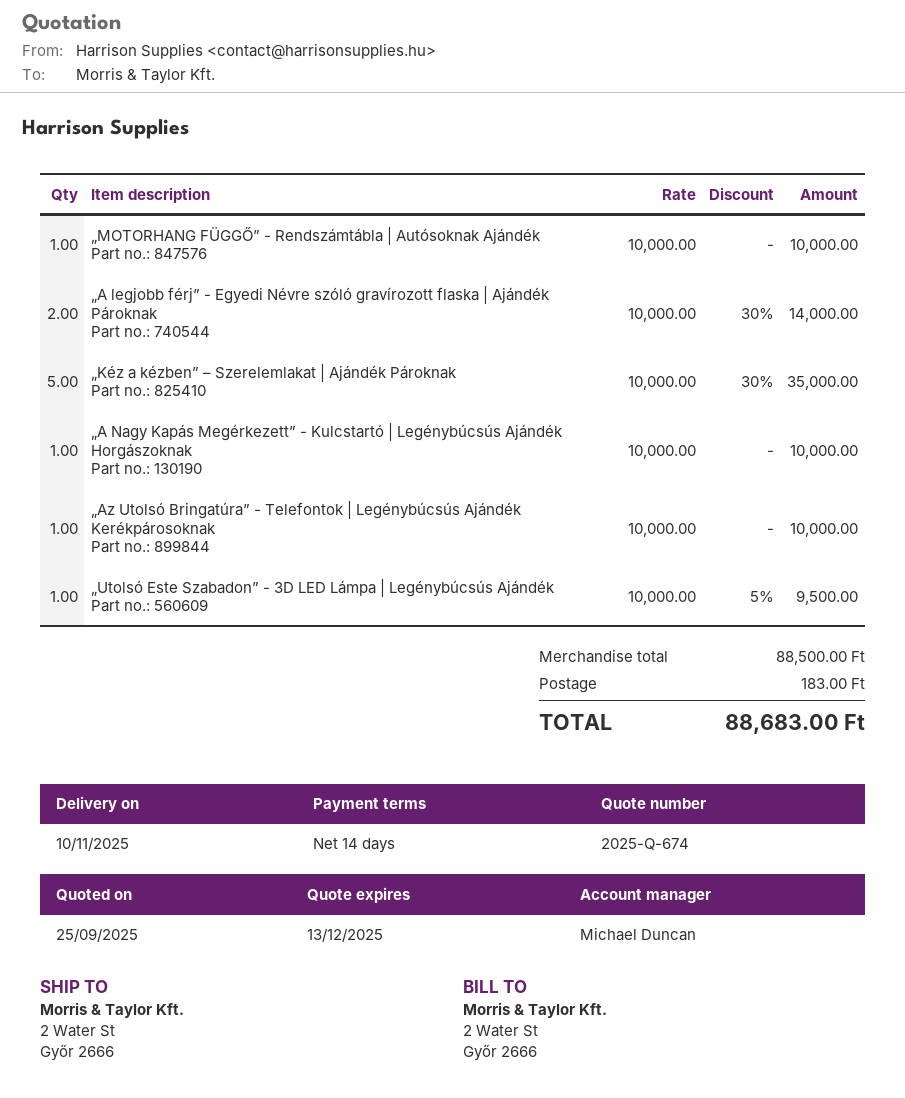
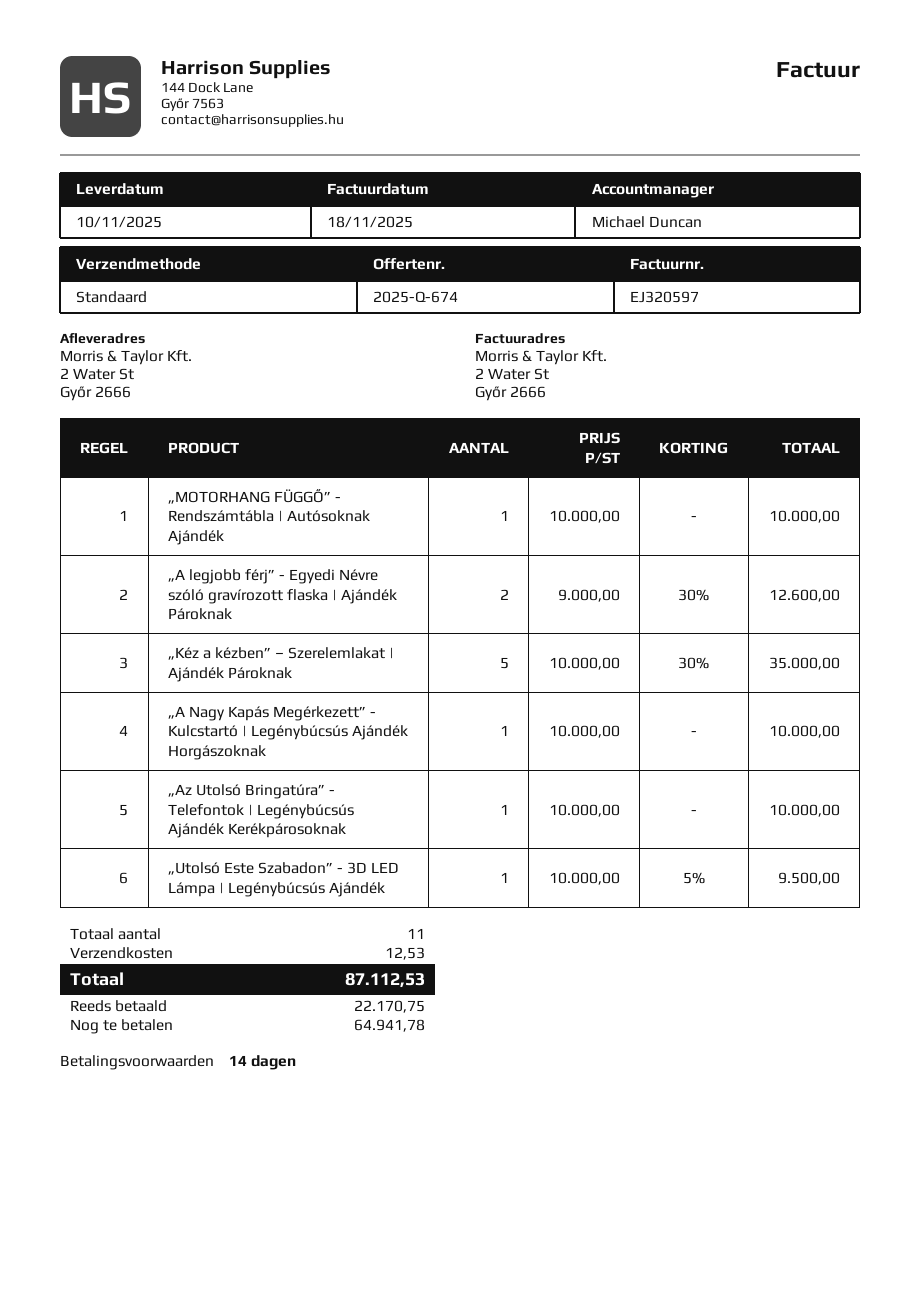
„A legjobb férj” - Egyedi Névre szóló gravírozott flaska | Ajándék Pároknak: 2 x 10000.00 - 30% = 14000.00 -> 2 x 9000.00 - 30% = 12600.00
shipping: 183.00 -> 12.53
total: 88683.00 -> 87112.53

